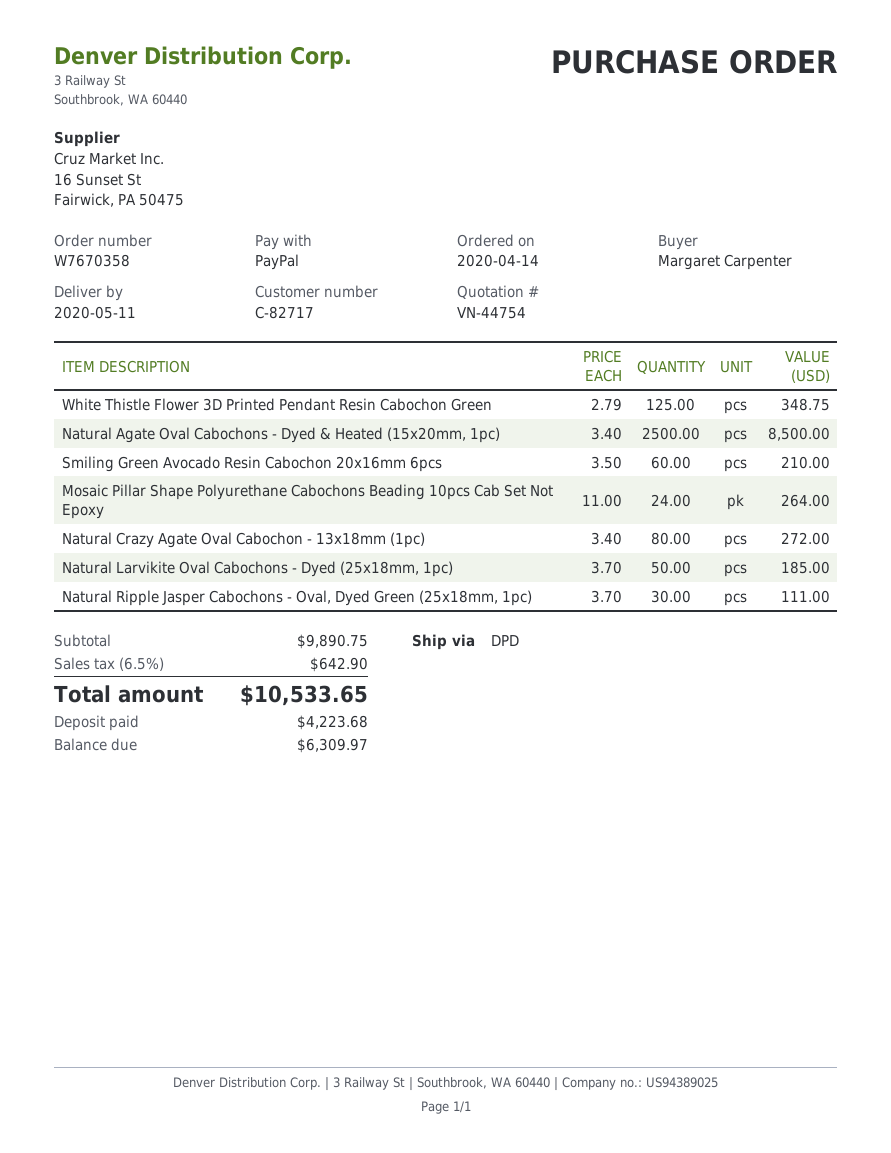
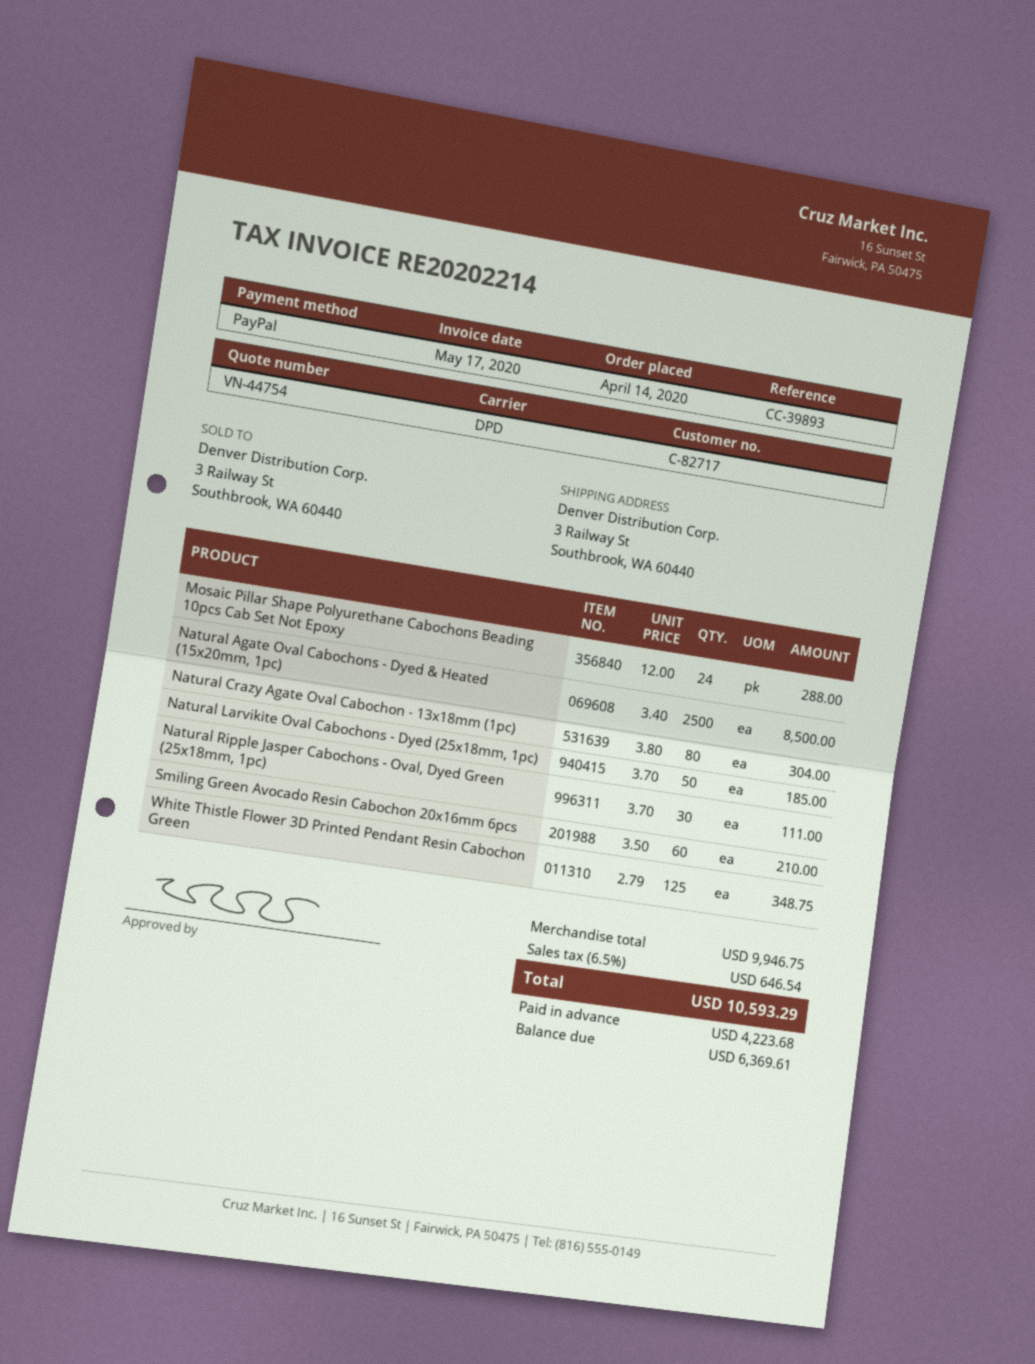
Mosaic Pillar Shape Polyurethane Cabochons Beading 10pcs Cab Set Not Epoxy: 24 x 11.00 = 264.00 -> 24 x 12.00 = 288.00
Natural Crazy Agate Oval Cabochon - 13x18mm (1pc): 80 x 3.40 = 272.00 -> 80 x 3.80 = 304.00
subtotal: 9890.75 -> 9946.75
tax: 6.5% = 642.90 -> 6.5% = 646.54
total: 10533.65 -> 10593.29
balance: 6309.97 -> 6369.61

